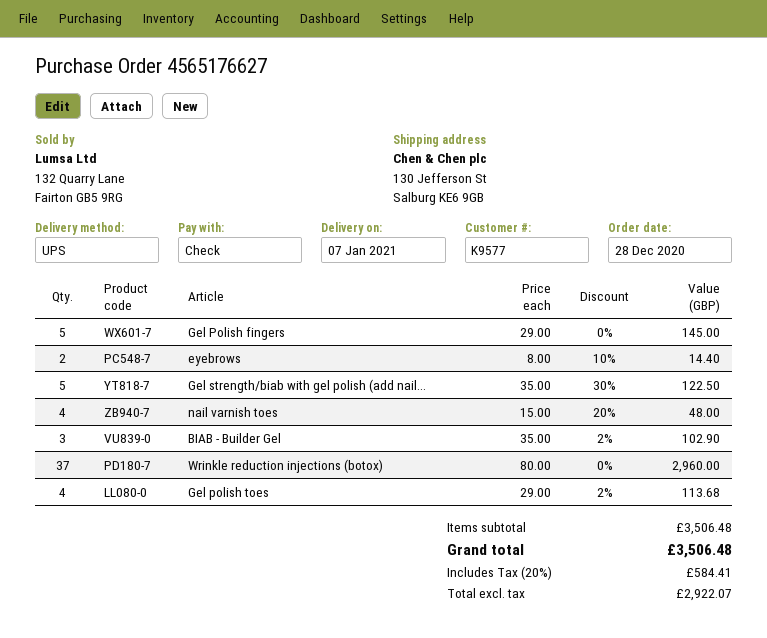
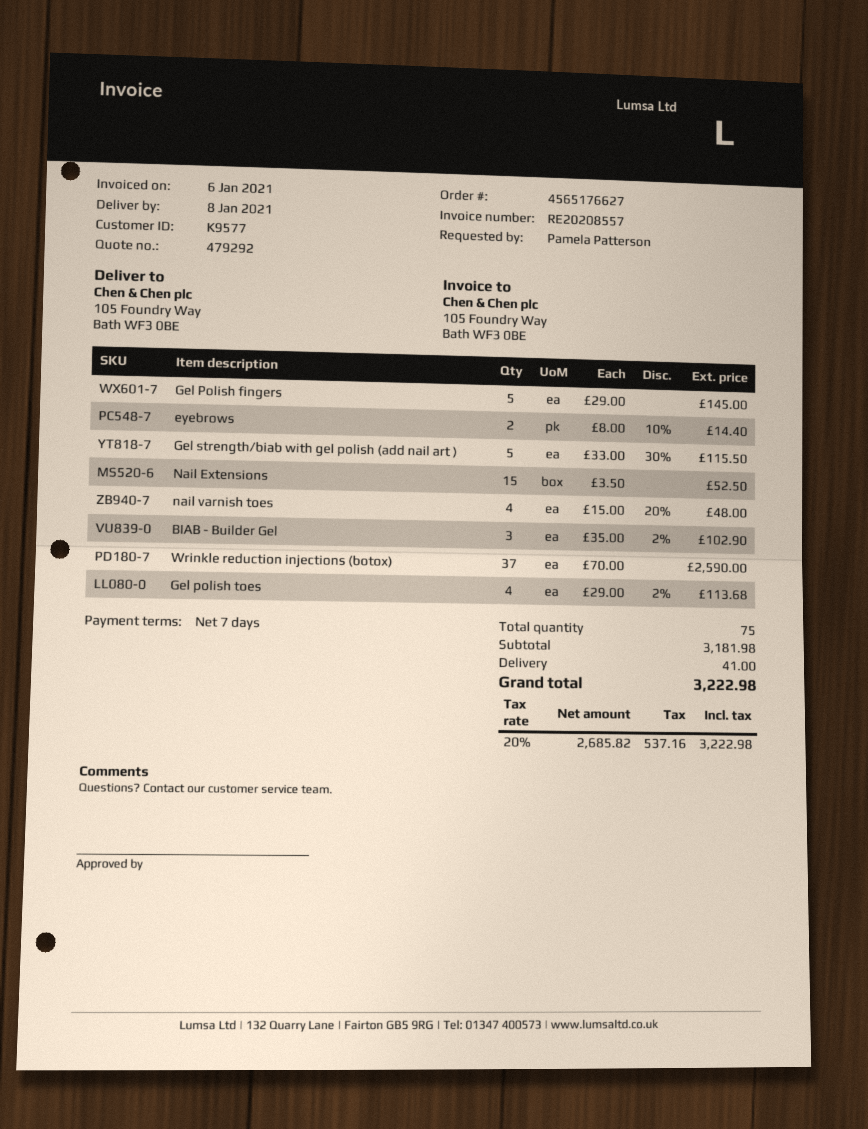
delivery date: 2021-01-07 -> 2021-01-08
ship to: 130 Jefferson St, Salburg KE6 9GB -> 105 Foundry Way, Bath WF3 0BE
Gel strength/biab with gel polish (add nail...: 5 x 35.00 - 30% = 122.50 -> 5 x 33.00 - 30% = 115.50
Wrinkle reduction injections (botox): 37 x 80.00 = 2960.00 -> 37 x 70.00 = 2590.00
Nail Extensions: none -> 15 x 3.50 = 52.50
subtotal: 3506.48 -> 3181.98
shipping: none -> 41.00
net: 2922.07 -> 2685.82
tax: 20% = 584.41 -> 20% = 537.16
total: 3506.48 -> 3222.98

